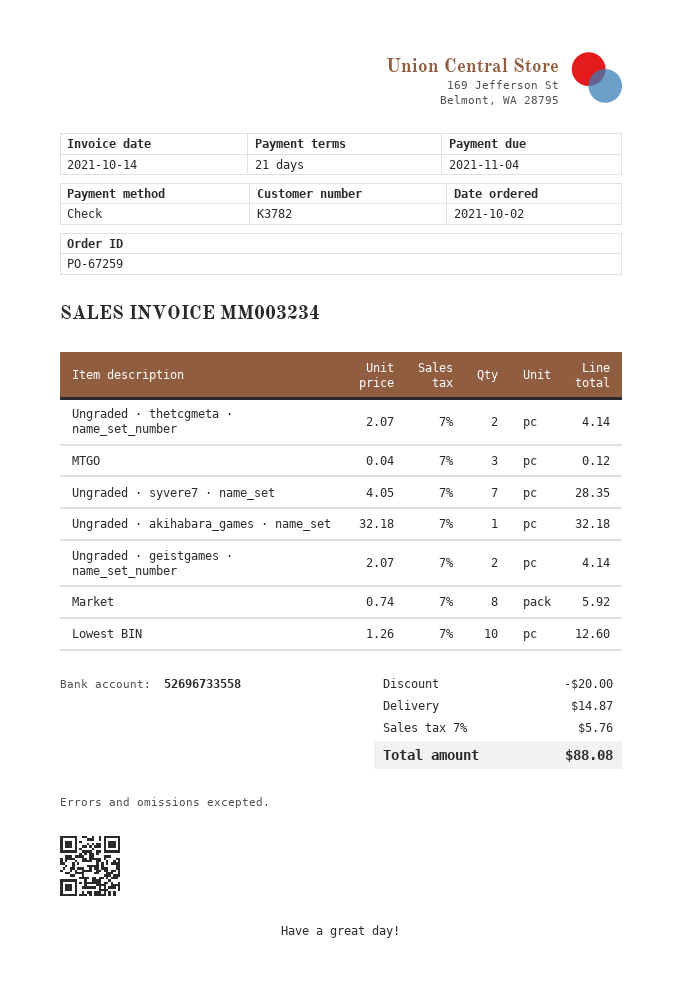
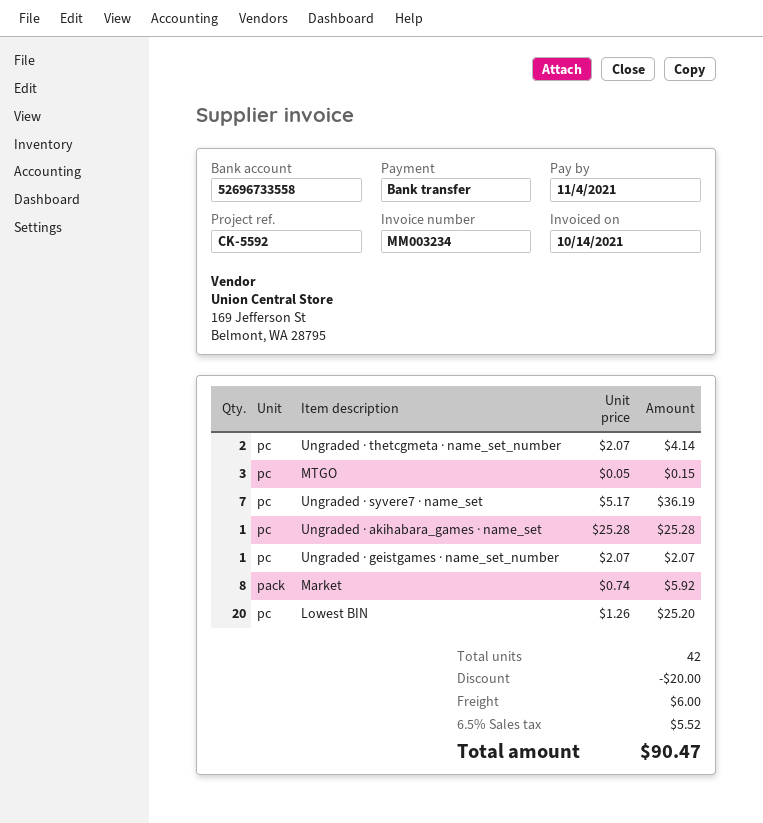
payment method: cheque -> bank transfer
MTGO: 3 x 0.04 = 0.12 -> 3 x 0.05 = 0.15
Ungraded · syvere7 · name_set: 7 x 4.05 = 28.35 -> 7 x 5.17 = 36.19
Ungraded · akihabara_games · name_set: 1 x 32.18 = 32.18 -> 1 x 25.28 = 25.28
Ungraded · geistgames · name_set_number: 2 x 2.07 = 4.14 -> 1 x 2.07 = 2.07
Lowest BIN: 10 x 1.26 = 12.60 -> 20 x 1.26 = 25.20
shipping: 14.87 -> 6.00
tax: 7% = 5.76 -> 6.5% = 5.52
total: 88.08 -> 90.47

